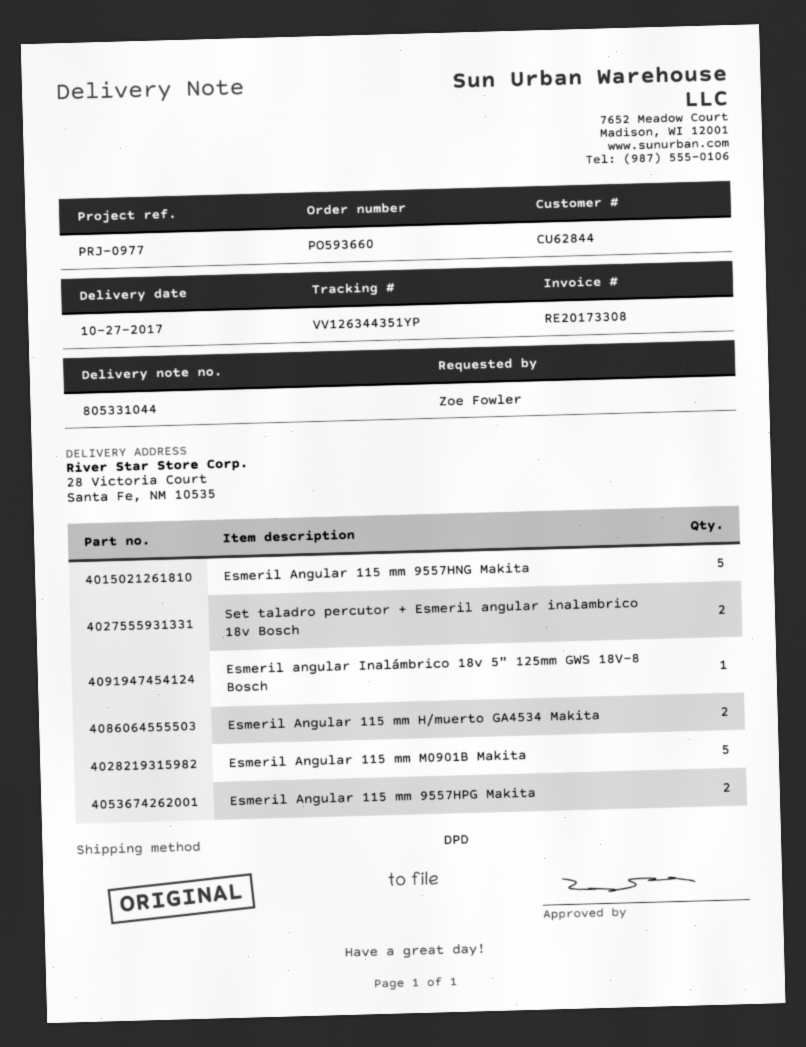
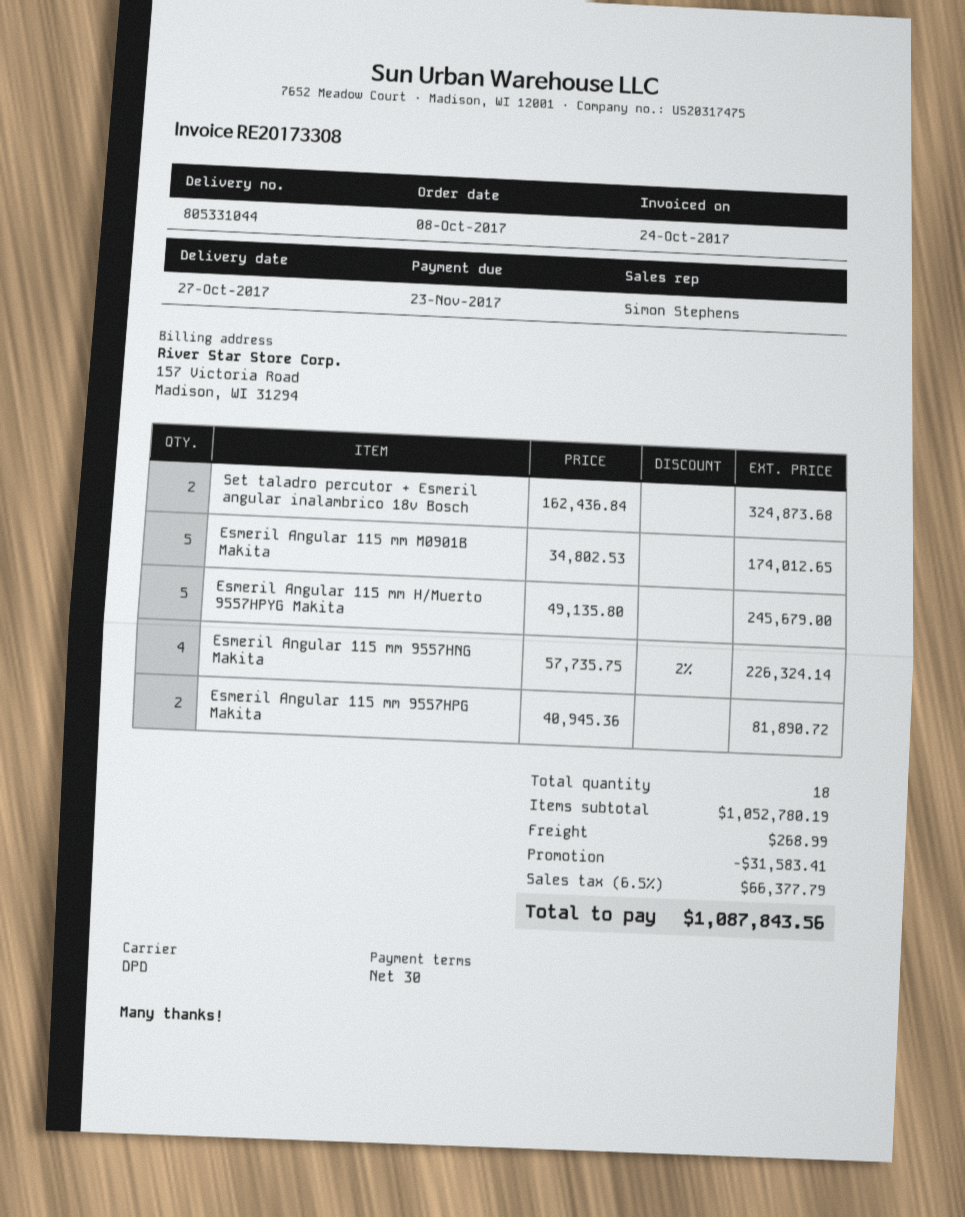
Esmeril Angular 115 mm 9557HNG Makita: 5 -> 4
Esmeril angular Inalámbrico 18v 5" 125mm GWS 18V-8 Bosch: 1 -> none
Esmeril Angular 115 mm H/muerto GA4534 Makita: 2 -> none
Esmeril Angular 115 mm H/Muerto 9557HPYG Makita: none -> 5

